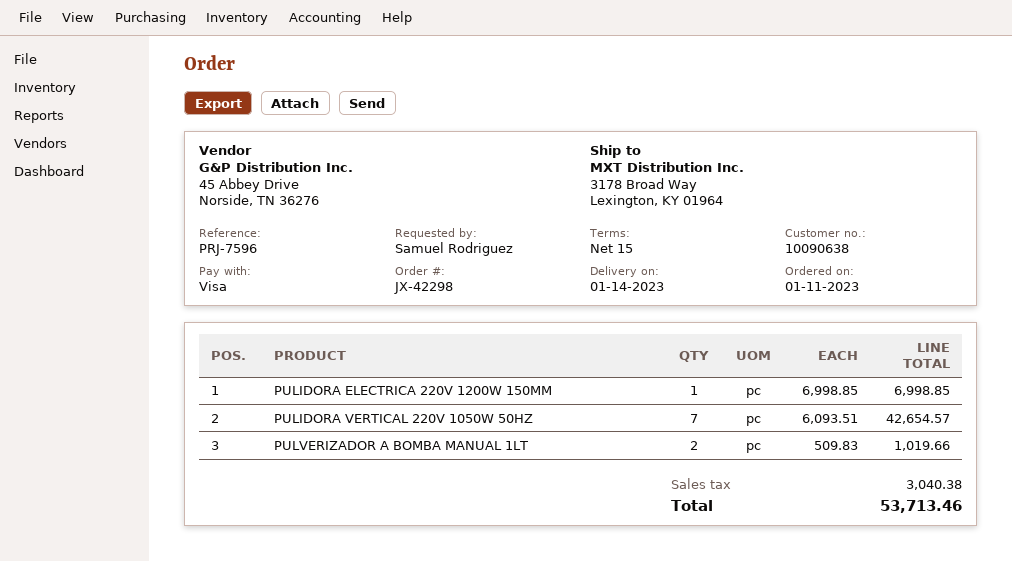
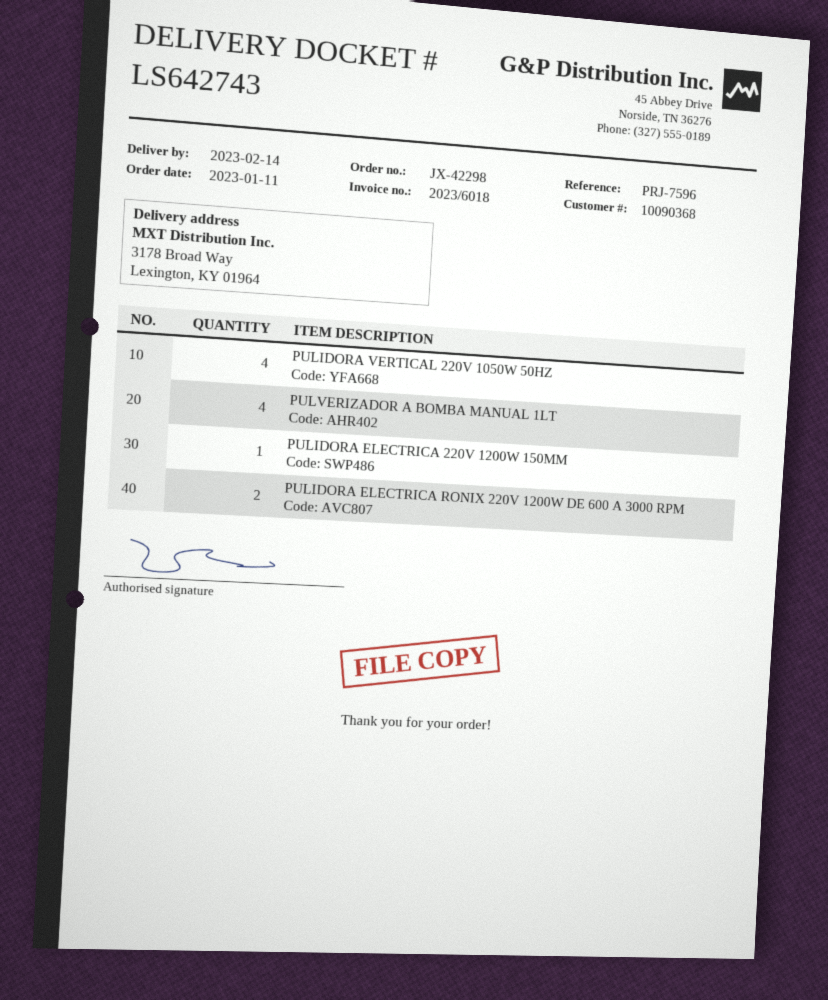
delivery date: 2023-01-14 -> 2023-02-14
customer number: 10090638 -> 10090368
PULIDORA VERTICAL 220V 1050W 50HZ: 7 -> 4
PULVERIZADOR A BOMBA MANUAL 1LT: 2 -> 4
PULIDORA ELECTRICA RONIX 220V 1200W DE 600 A 3000 RPM: none -> 2

